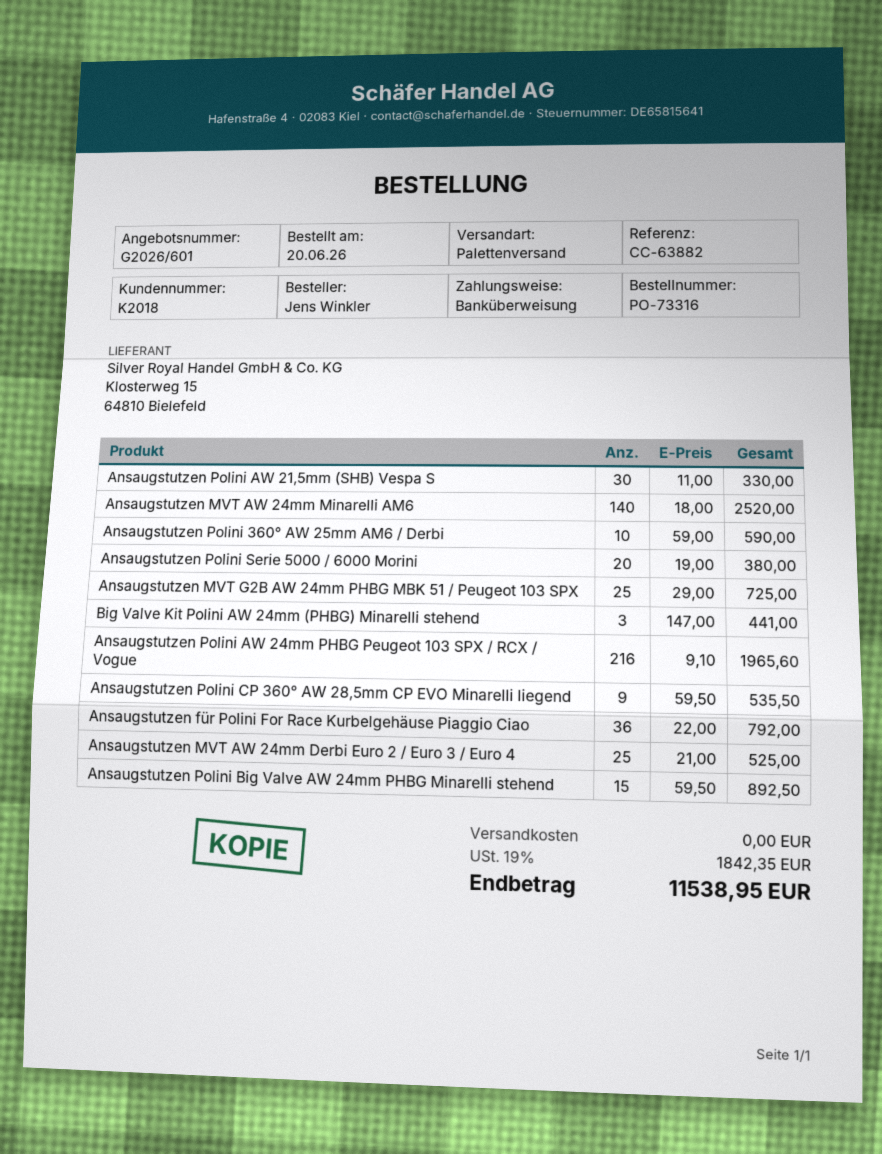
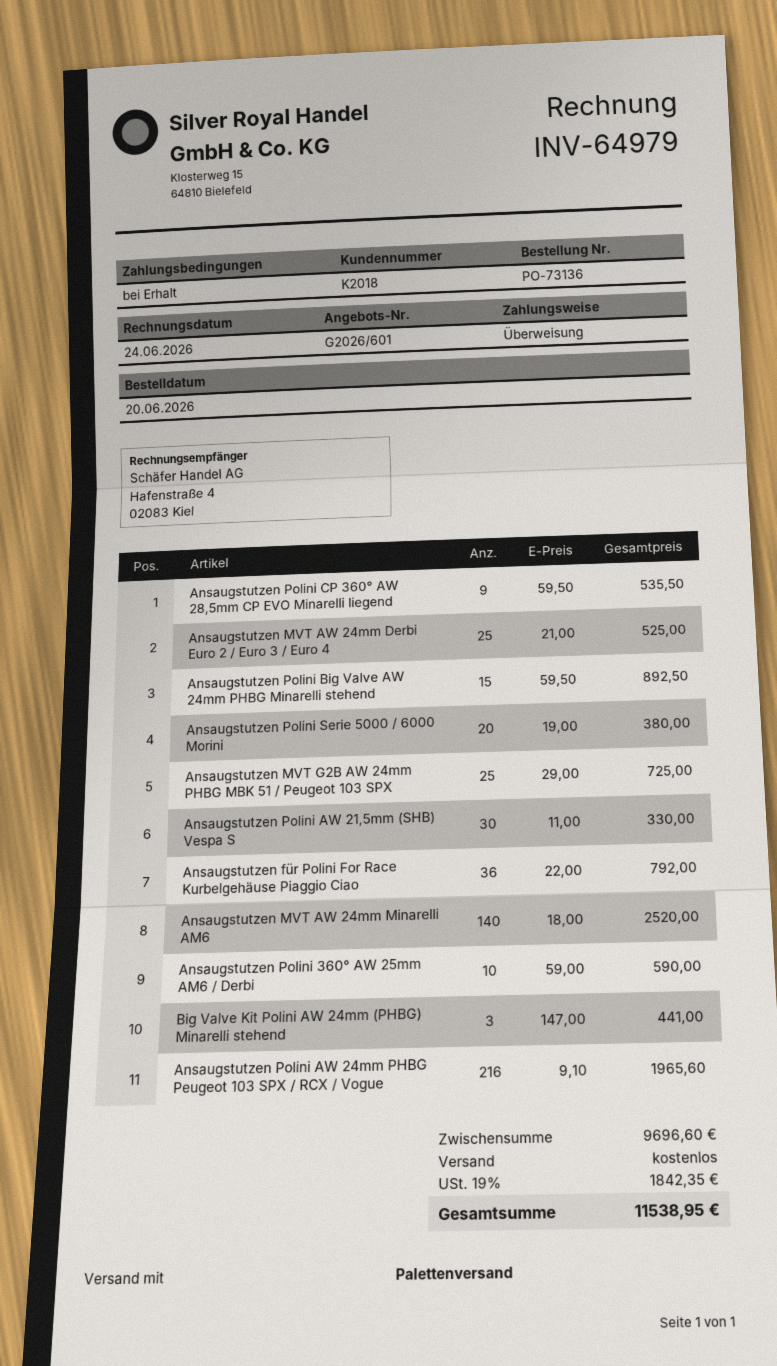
order number: PO-73316 -> PO-73136

